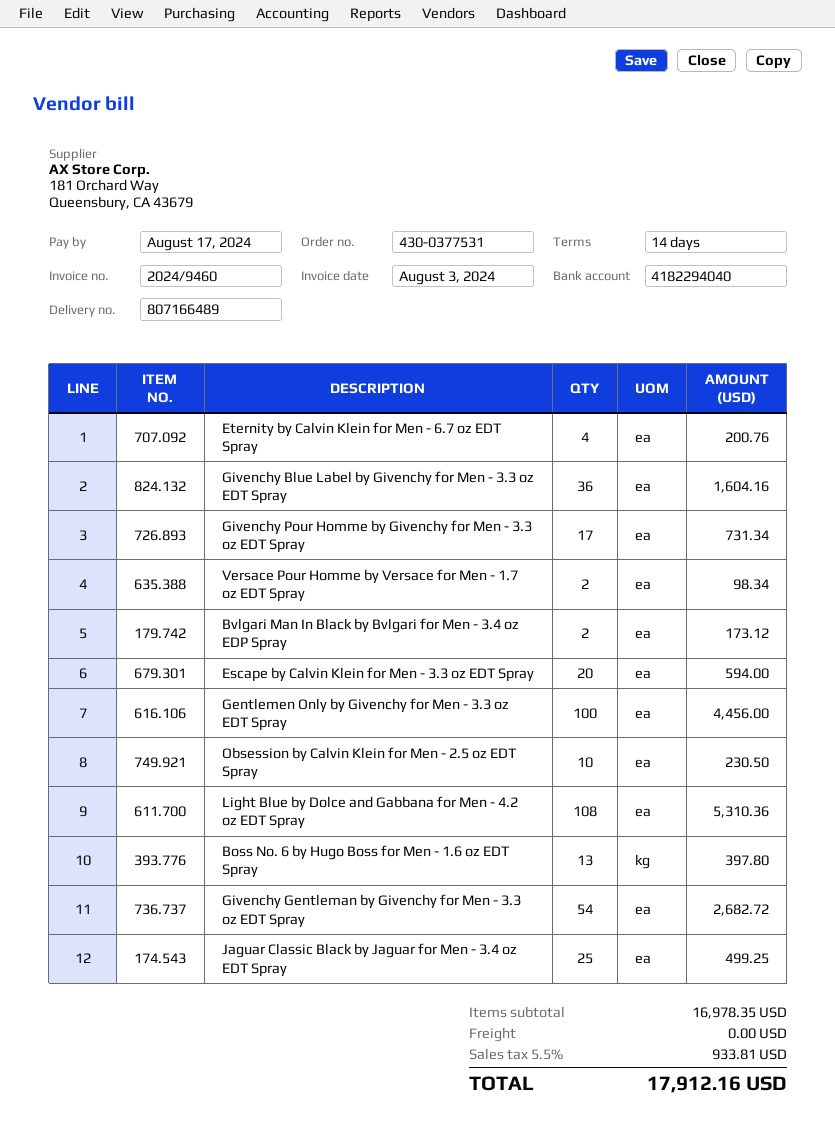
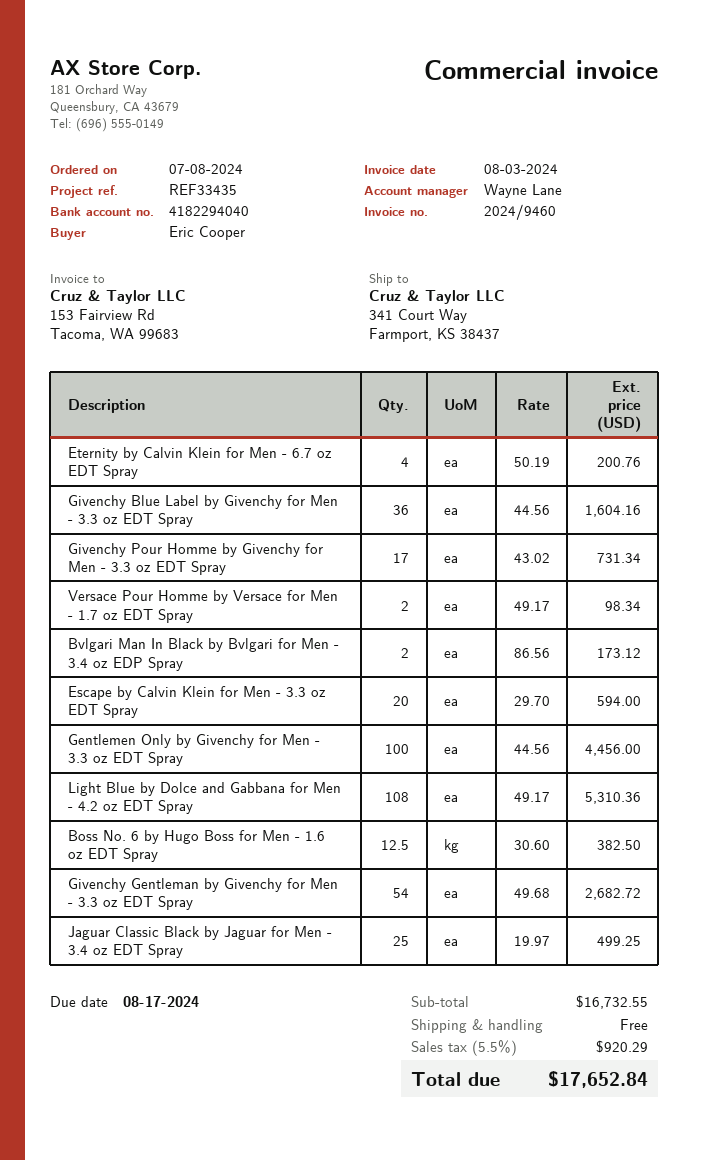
Obsession by Calvin Klein for Men - 2.5 oz EDT Spray: 10 for 230.50 -> none
Boss No. 6 by Hugo Boss for Men - 1.6 oz EDT Spray: 13 for 397.80 -> 12.5 for 382.50
subtotal: 16978.35 -> 16732.55
tax: 5.5% = 933.81 -> 5.5% = 920.29
total: 17912.16 -> 17652.84

